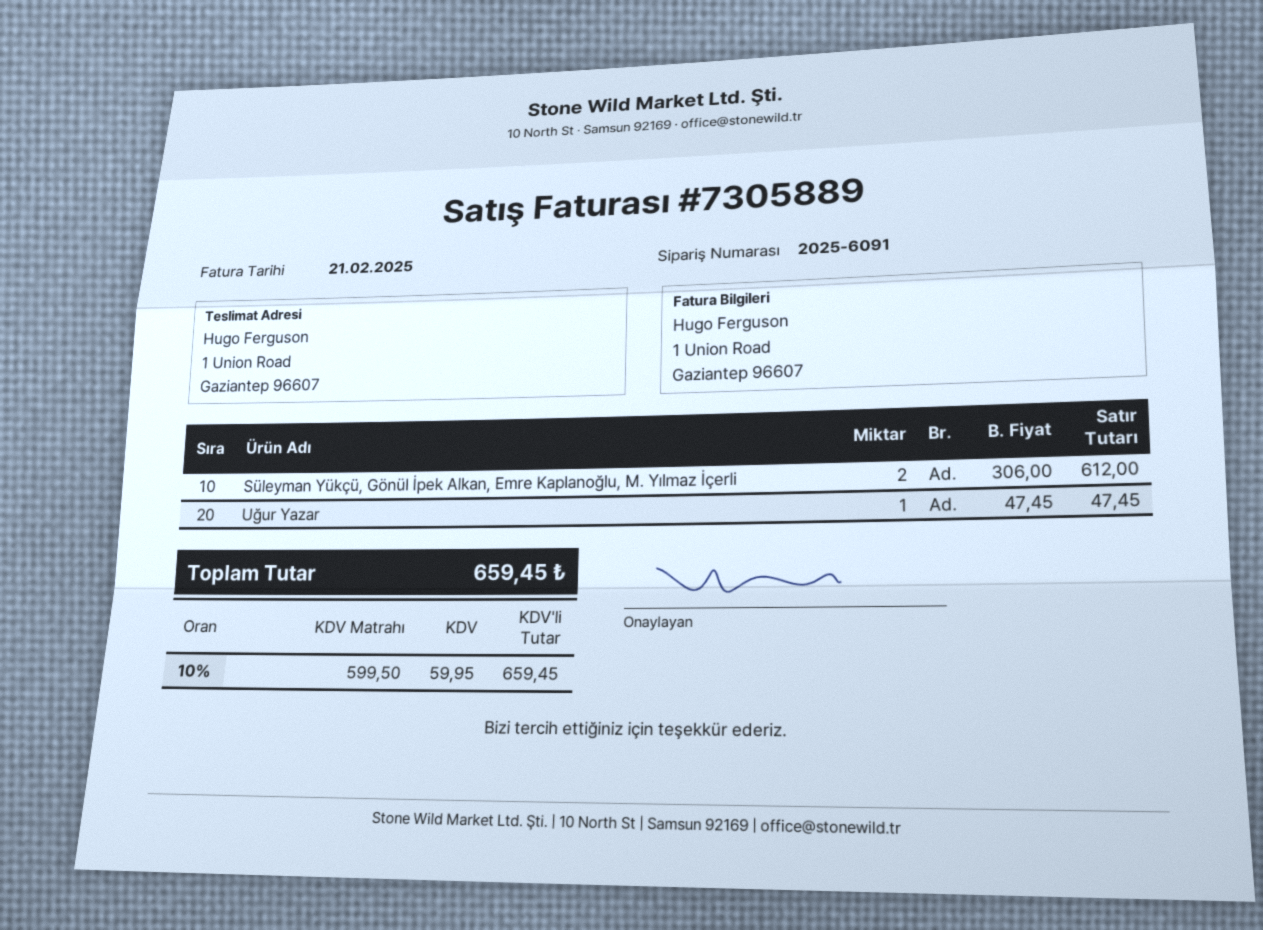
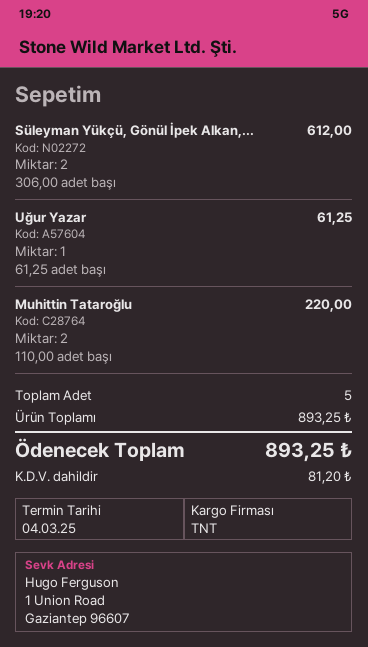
Uğur Yazar: 1 x 47.45 = 47.45 -> 1 x 61.25 = 61.25
Muhittin Tataroğlu: none -> 2 x 110.00 = 220.00
tax: 59.95 -> 81.20
total: 659.45 -> 893.25

